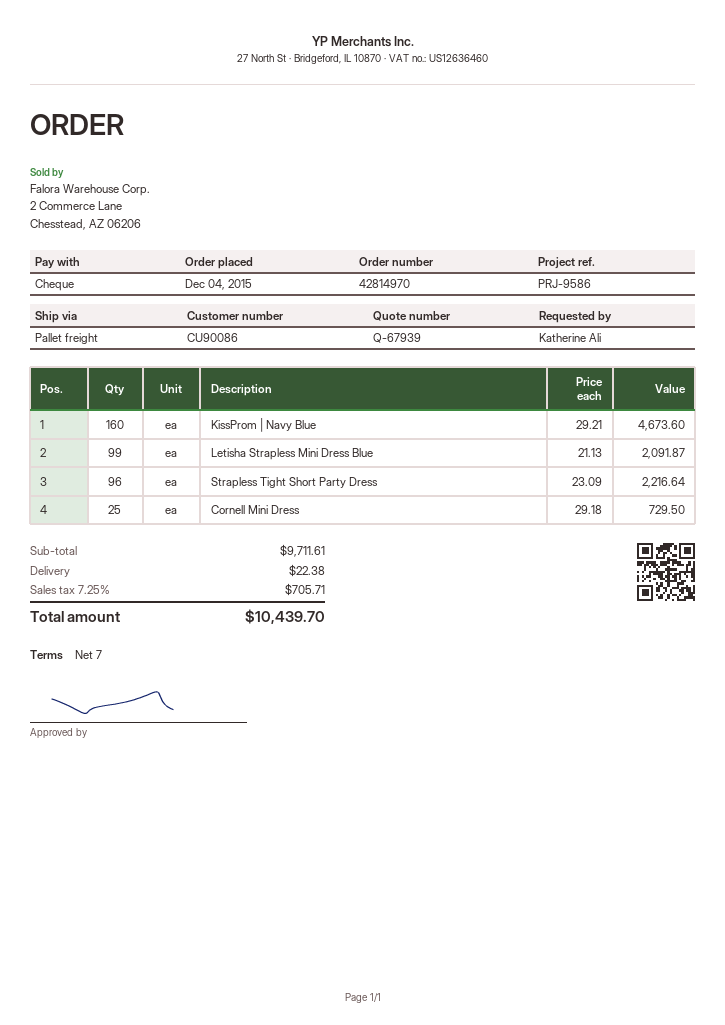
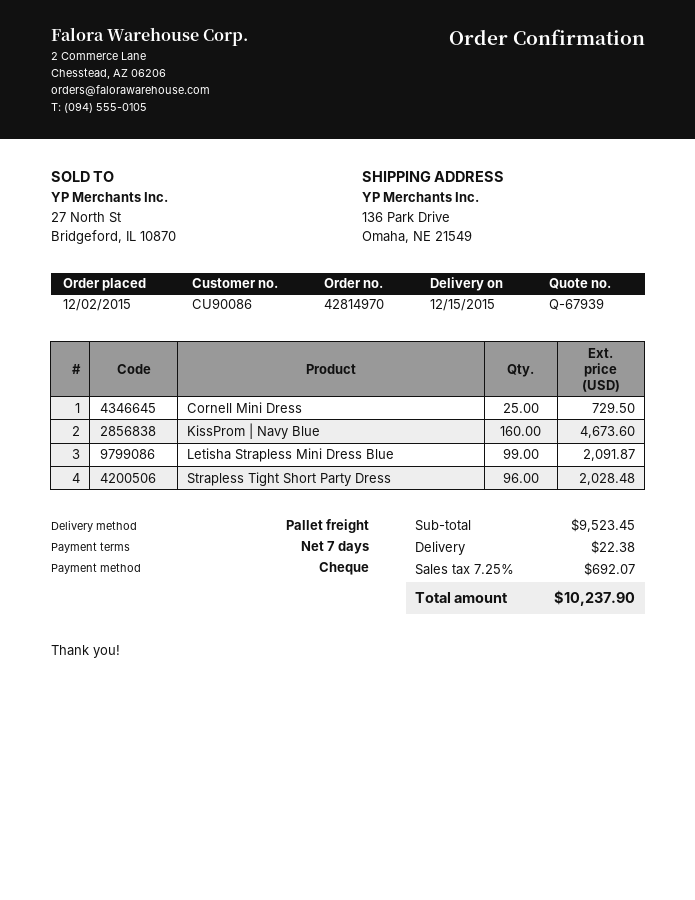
order date: 2015-12-04 -> 2015-12-02
Strapless Tight Short Party Dress: 96 for 2216.64 -> 96 for 2028.48
subtotal: 9711.61 -> 9523.45
tax: 7.25% = 705.71 -> 7.25% = 692.07
total: 10439.70 -> 10237.90

